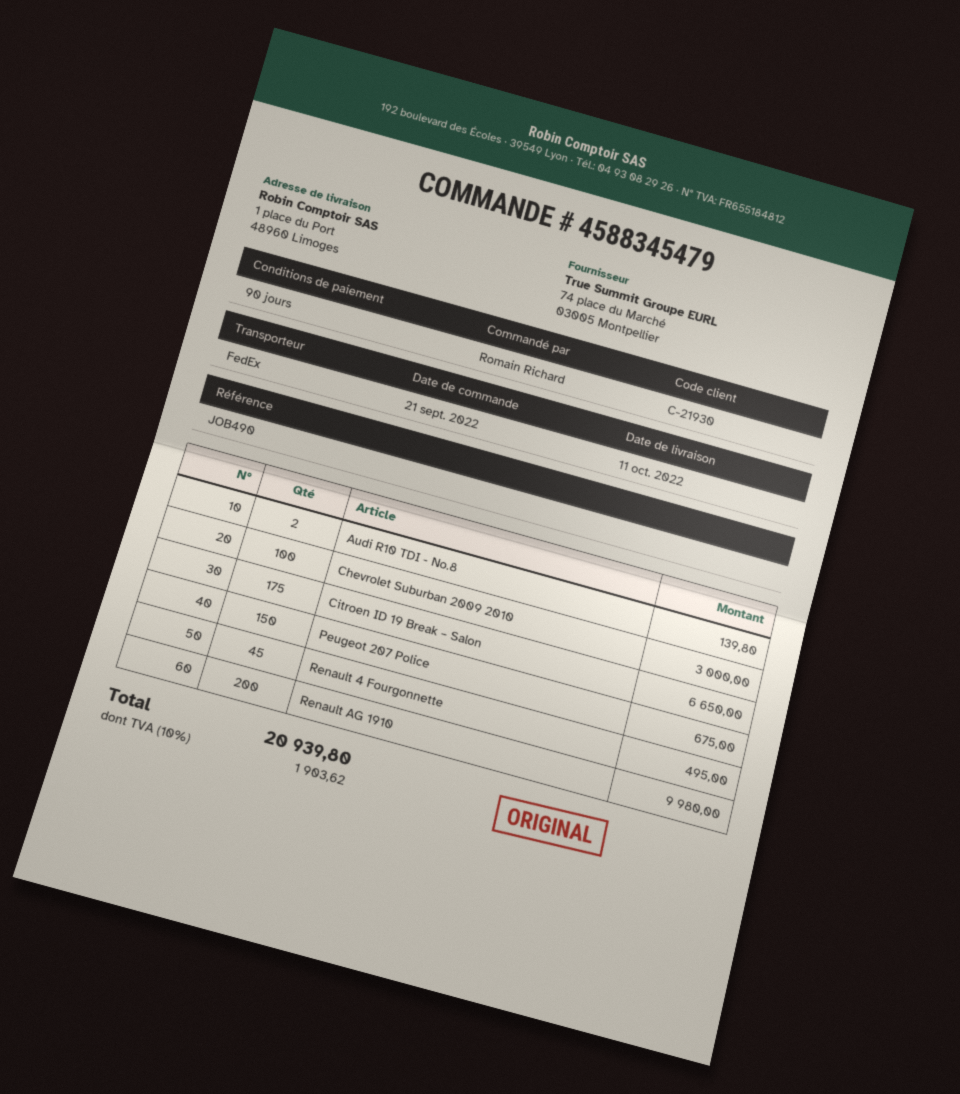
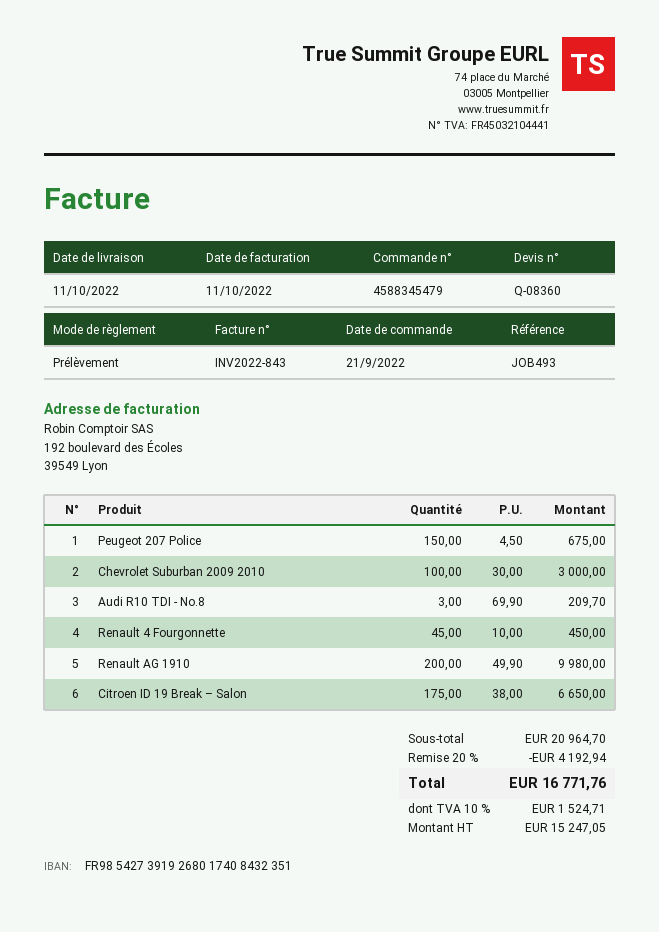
reference: JOB490 -> JOB493
Audi R10 TDI - No.8: 2 for 139.80 -> 3 for 209.70
Renault 4 Fourgonnette: 45 for 495.00 -> 45 for 450.00
discount: none -> 20% = 4192.94
tax: 10% = 1903.62 -> 10% = 1524.71
total: 20939.80 -> 16771.76

